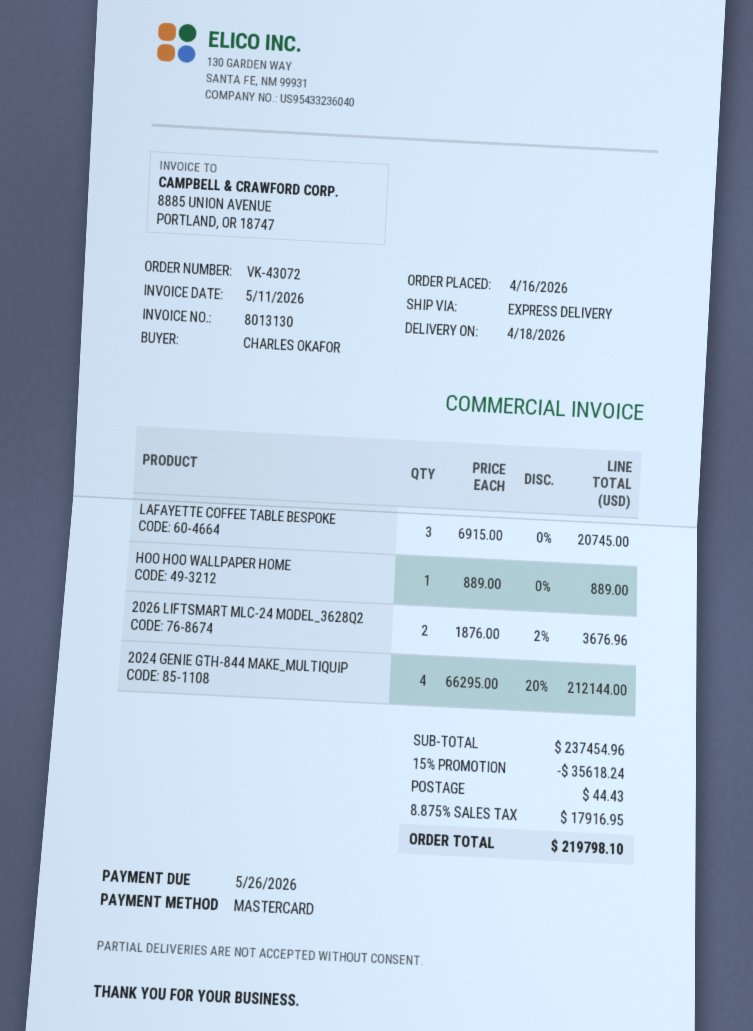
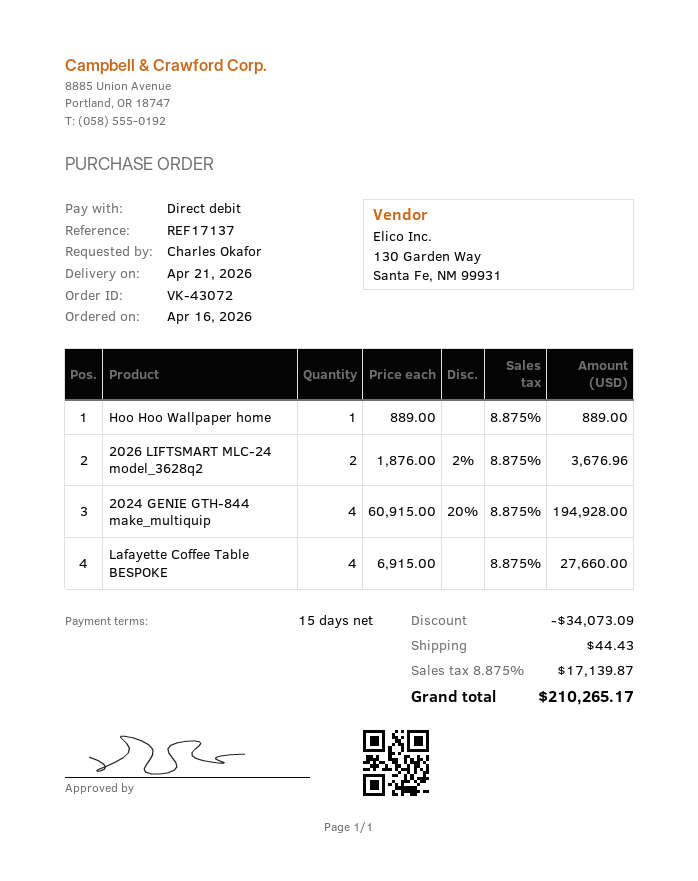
delivery date: 2026-04-18 -> 2026-04-21
payment method: Mastercard -> direct debit
LAFAYETTE COFFEE TABLE BESPOKE: 3 x 6915.00 = 20745.00 -> 4 x 6915.00 = 27660.00
2024 GENIE GTH-844 MAKE_MULTIQUIP: 4 x 66295.00 - 20% = 212144.00 -> 4 x 60915.00 - 20% = 194928.00
discount: 35618.24 -> 34073.09
tax: 8.875% = 17916.95 -> 8.875% = 17139.87
total: 219798.10 -> 210265.17

